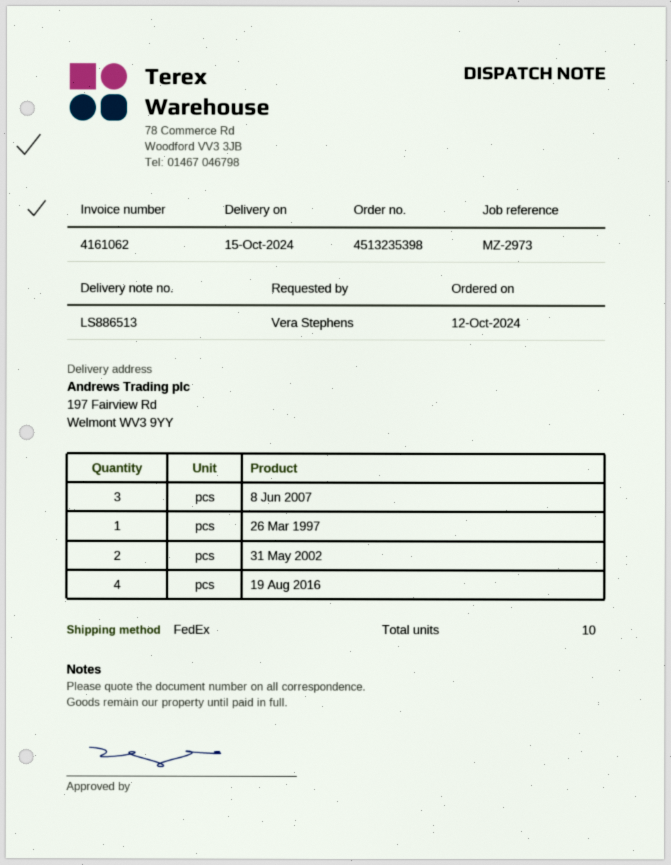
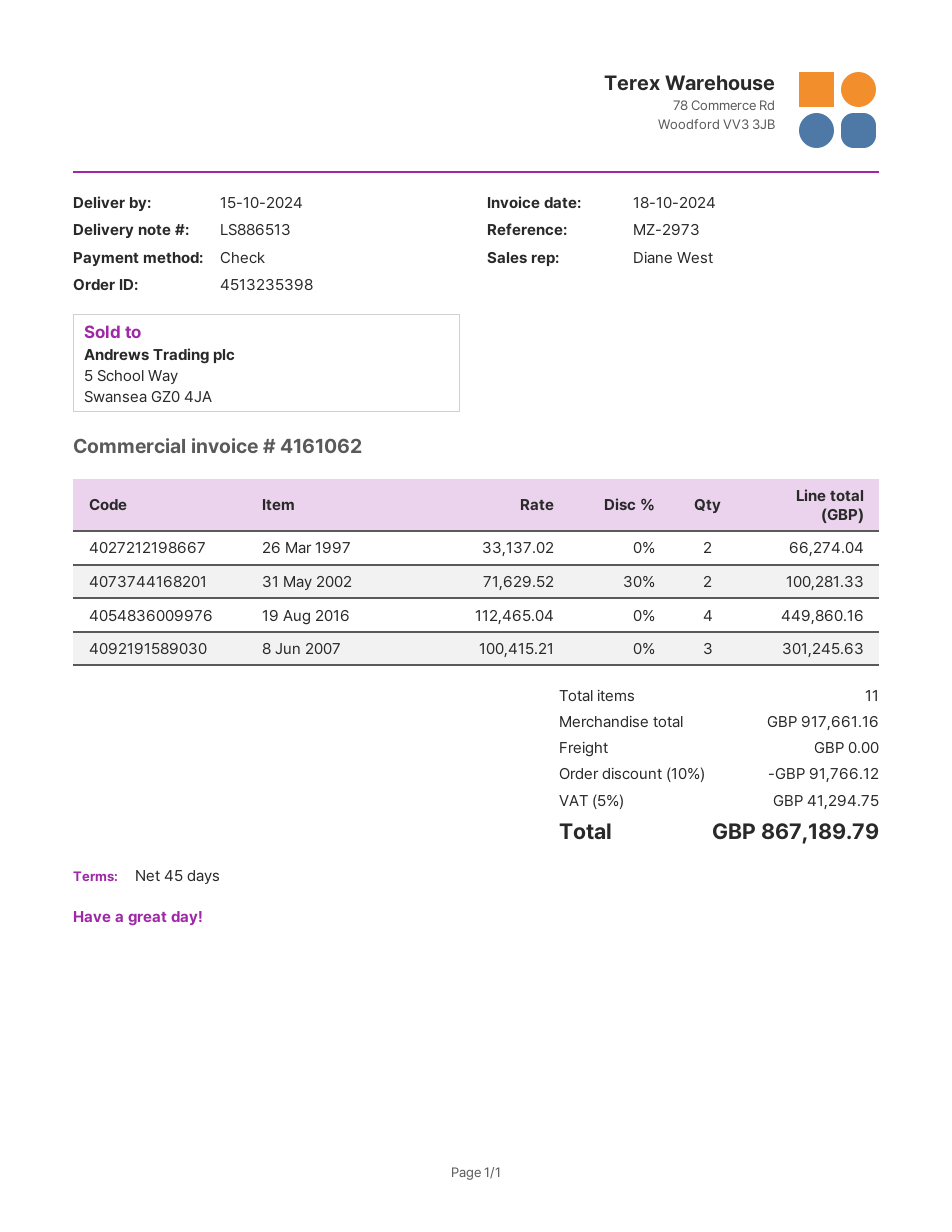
26 Mar 1997: 1 -> 2
total quantity: 10 -> 11

